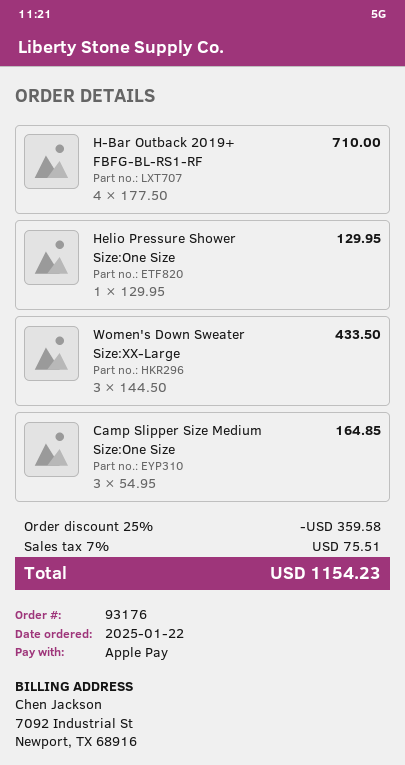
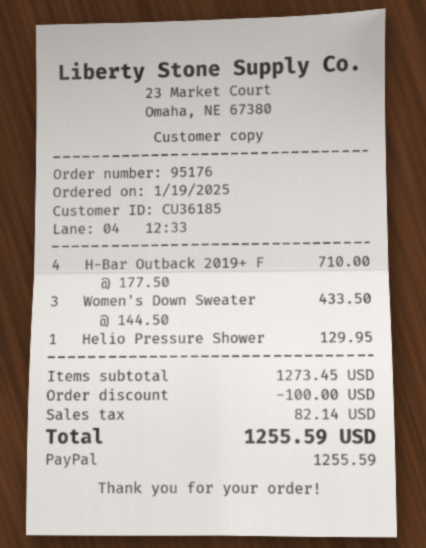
order number: 93176 -> 95176
order date: 2025-01-22 -> 2025-01-19
payment method: Apple Pay -> PayPal
Camp Slipper Size Medium Size:One Size: 3 x 54.95 = 164.85 -> none
discount: 359.58 -> 100.00
tax: 75.51 -> 82.14
total: 1154.23 -> 1255.59

